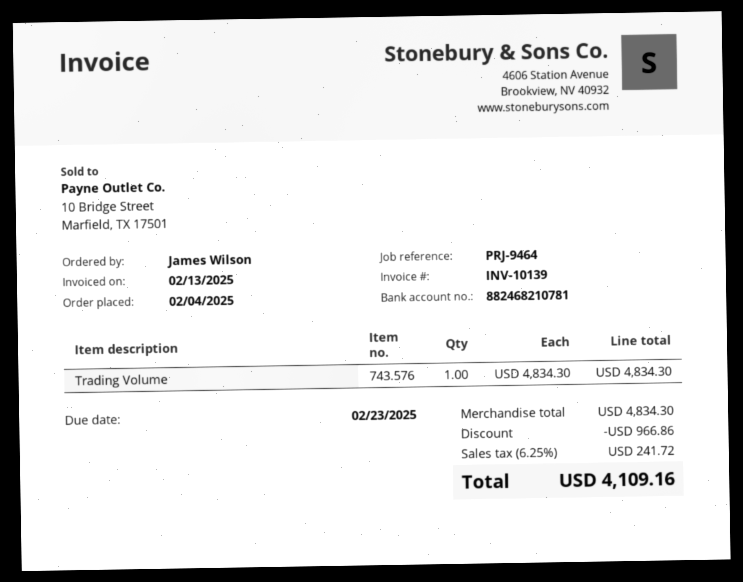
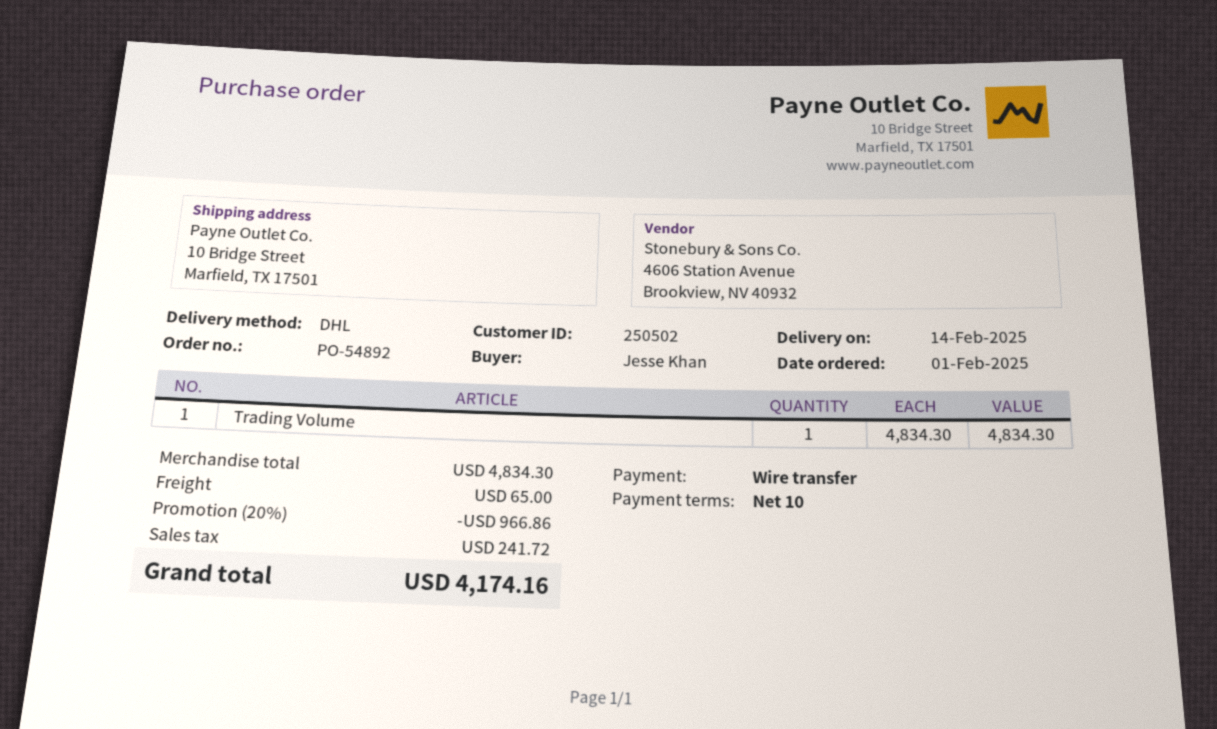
order date: 2025-02-04 -> 2025-02-01
ordered by: James Wilson -> Jesse Khan
shipping: none -> 65.00
total: 4109.16 -> 4174.16

